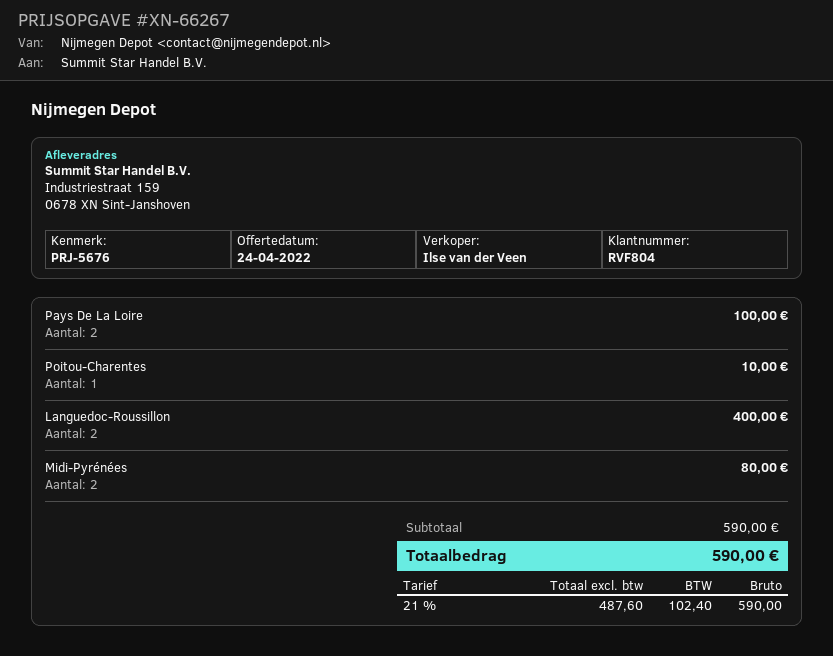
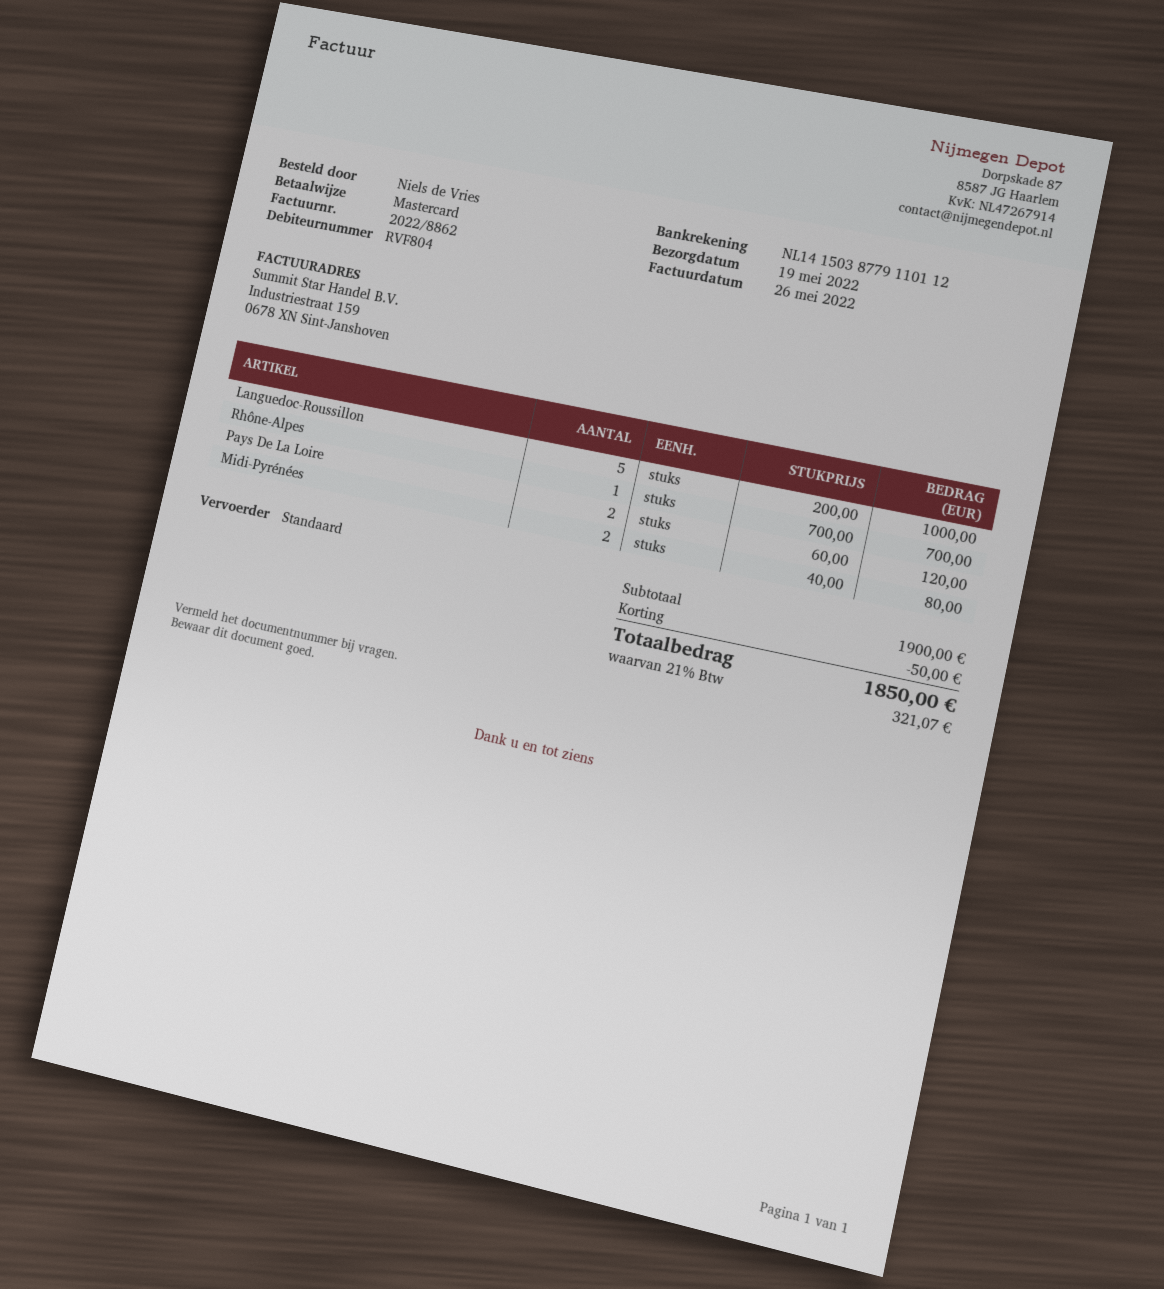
Pays De La Loire: 2 for 100.00 -> 2 for 120.00
Poitou-Charentes: 1 for 10.00 -> none
Languedoc-Roussillon: 2 for 400.00 -> 5 for 1000.00
Rhône-Alpes: none -> 1 for 700.00
subtotal: 590.00 -> 1900.00
discount: none -> 50.00
tax: 21% = 102.40 -> 21% = 321.07
total: 590.00 -> 1850.00

